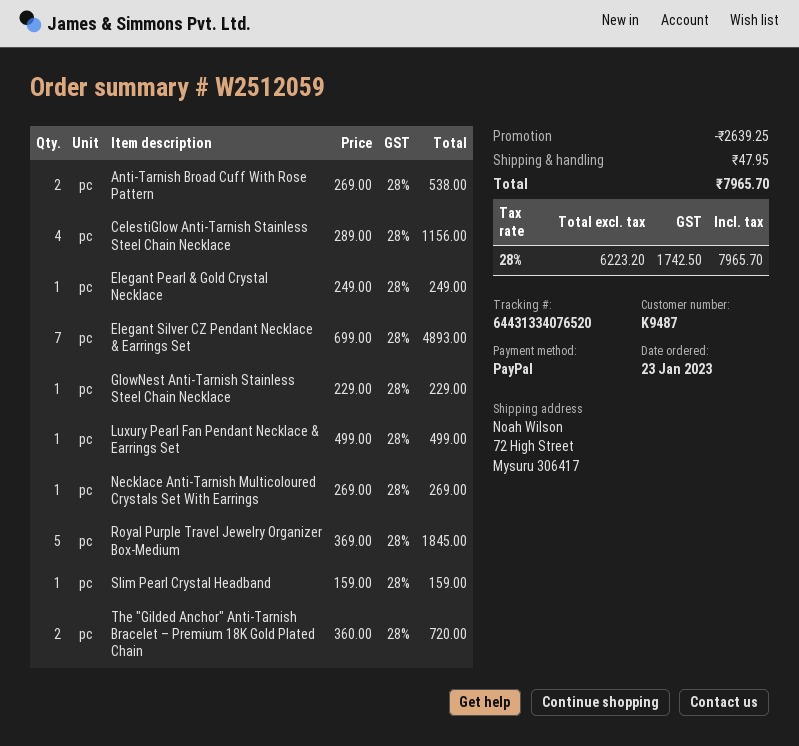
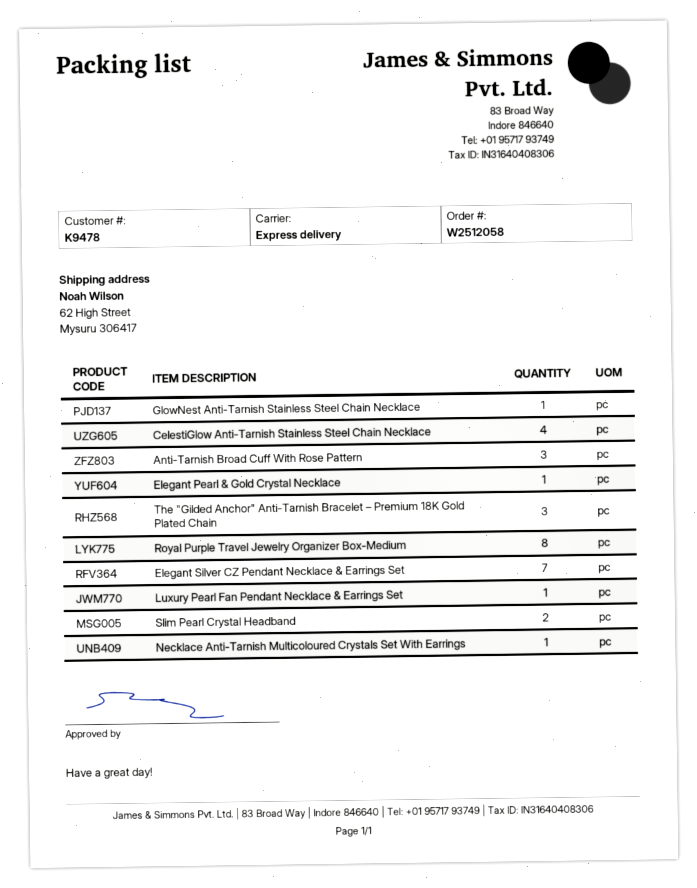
order number: W2512059 -> W2512058
customer number: K9487 -> K9478
ship to: 72 High Street, Mysuru 306417 -> 62 High Street, Mysuru 306417
Anti-Tarnish Broad Cuff With Rose Pattern: 2 -> 3
Royal Purple Travel Jewelry Organizer Box-Medium: 5 -> 8
Slim Pearl Crystal Headband: 1 -> 2
The "Gilded Anchor" Anti-Tarnish Bracelet – Premium 18K Gold Plated Chain: 2 -> 3

